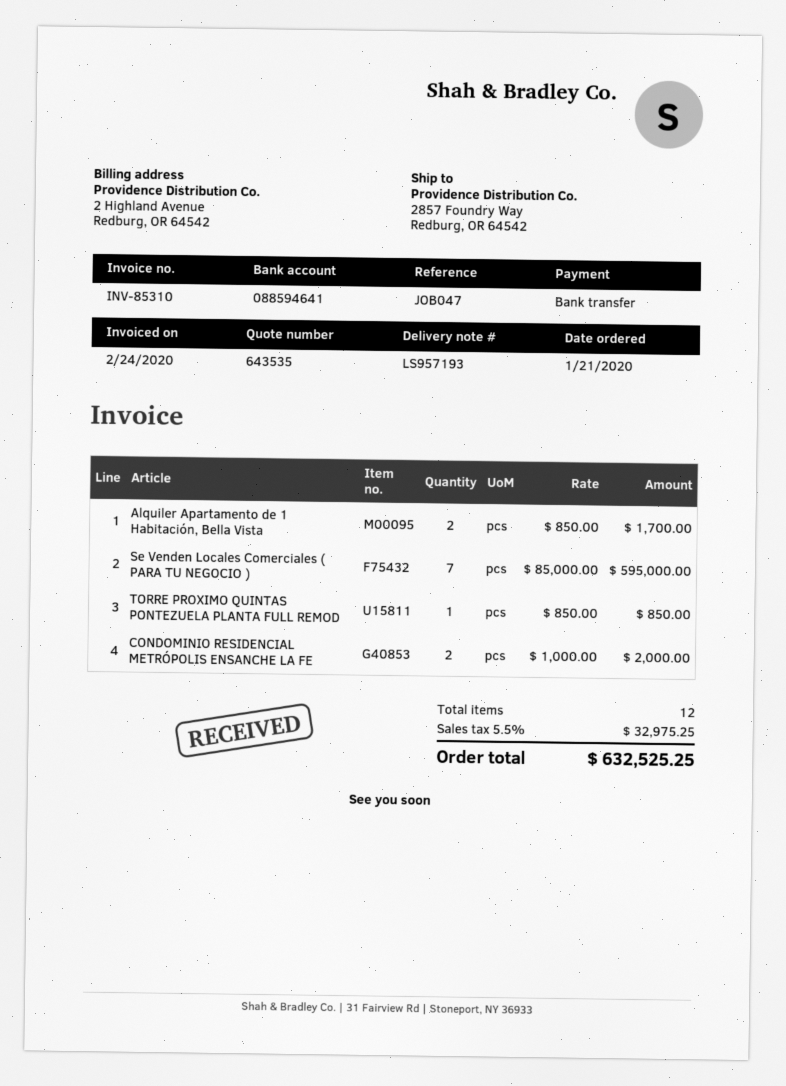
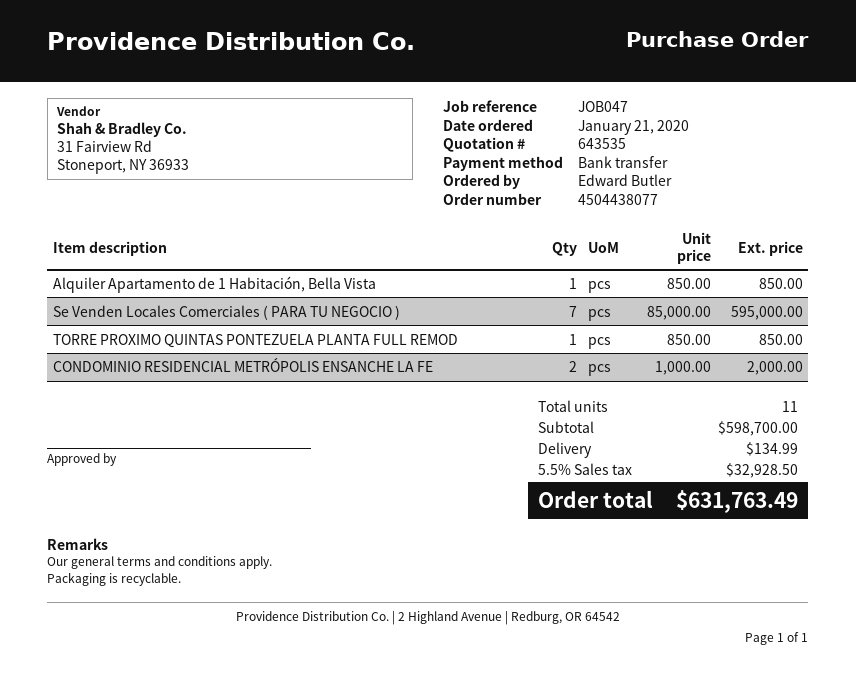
Alquiler Apartamento de 1 Habitación, Bella Vista: 2 x 850.00 = 1700.00 -> 1 x 850.00 = 850.00
total quantity: 12 -> 11
shipping: none -> 134.99
tax: 5.5% = 32975.25 -> 5.5% = 32928.50
total: 632525.25 -> 631763.49

